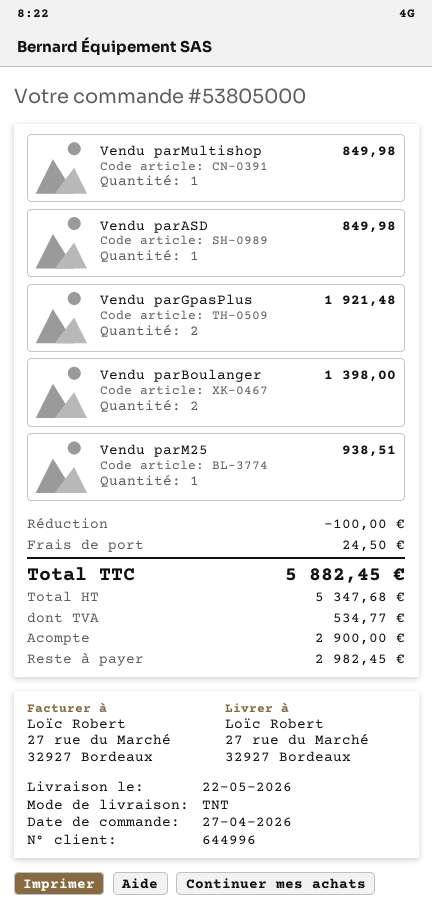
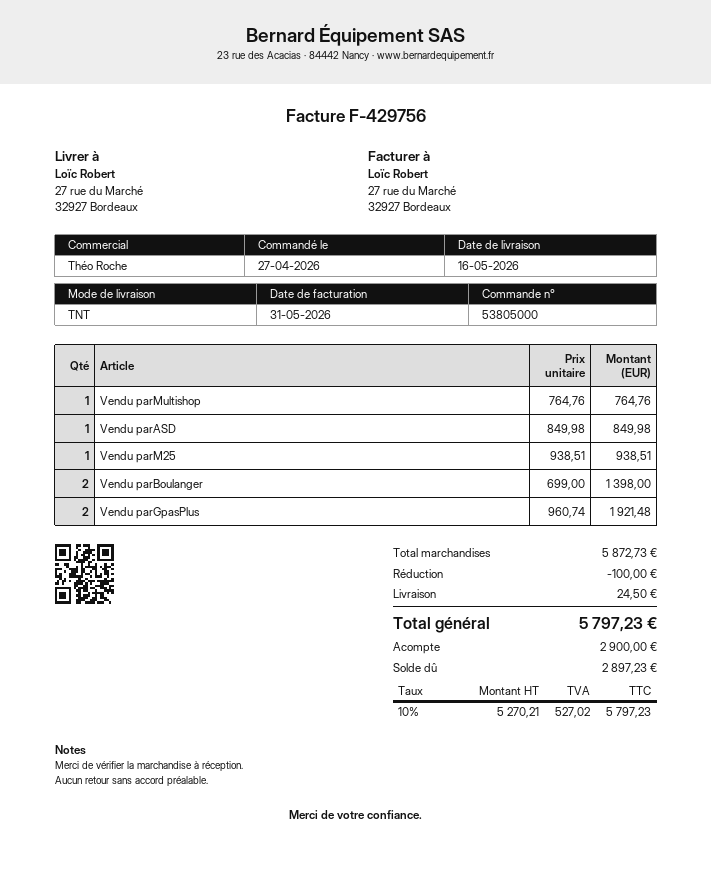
delivery date: 2026-05-22 -> 2026-05-16
Vendu parMultishop: 1 for 849.98 -> 1 for 764.76
net: 5347.68 -> 5270.21
tax: 534.77 -> 527.02
total: 5882.45 -> 5797.23
balance: 2982.45 -> 2897.23

